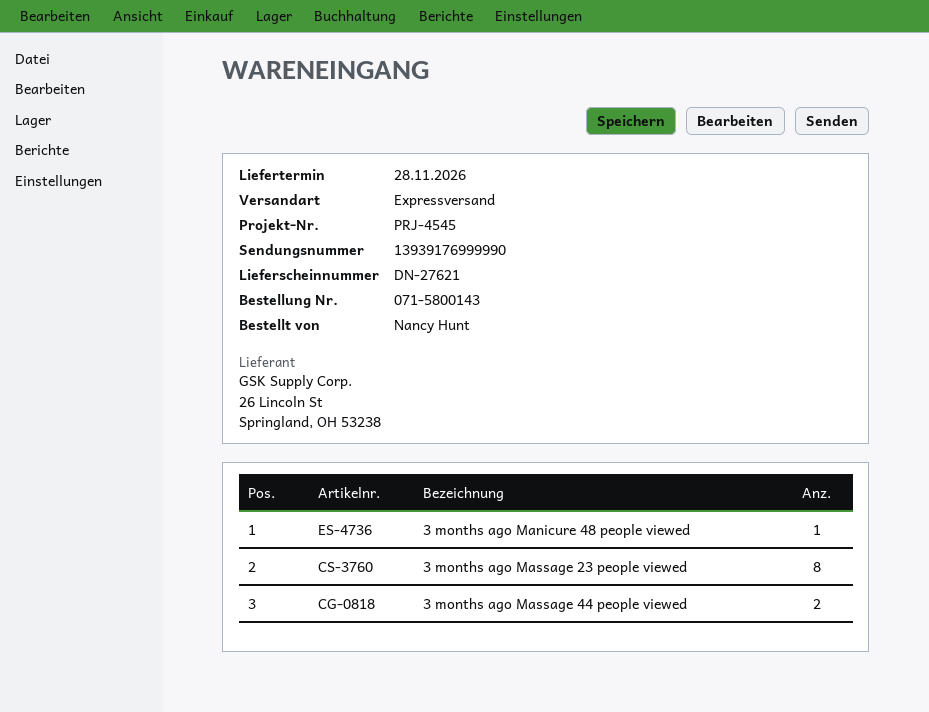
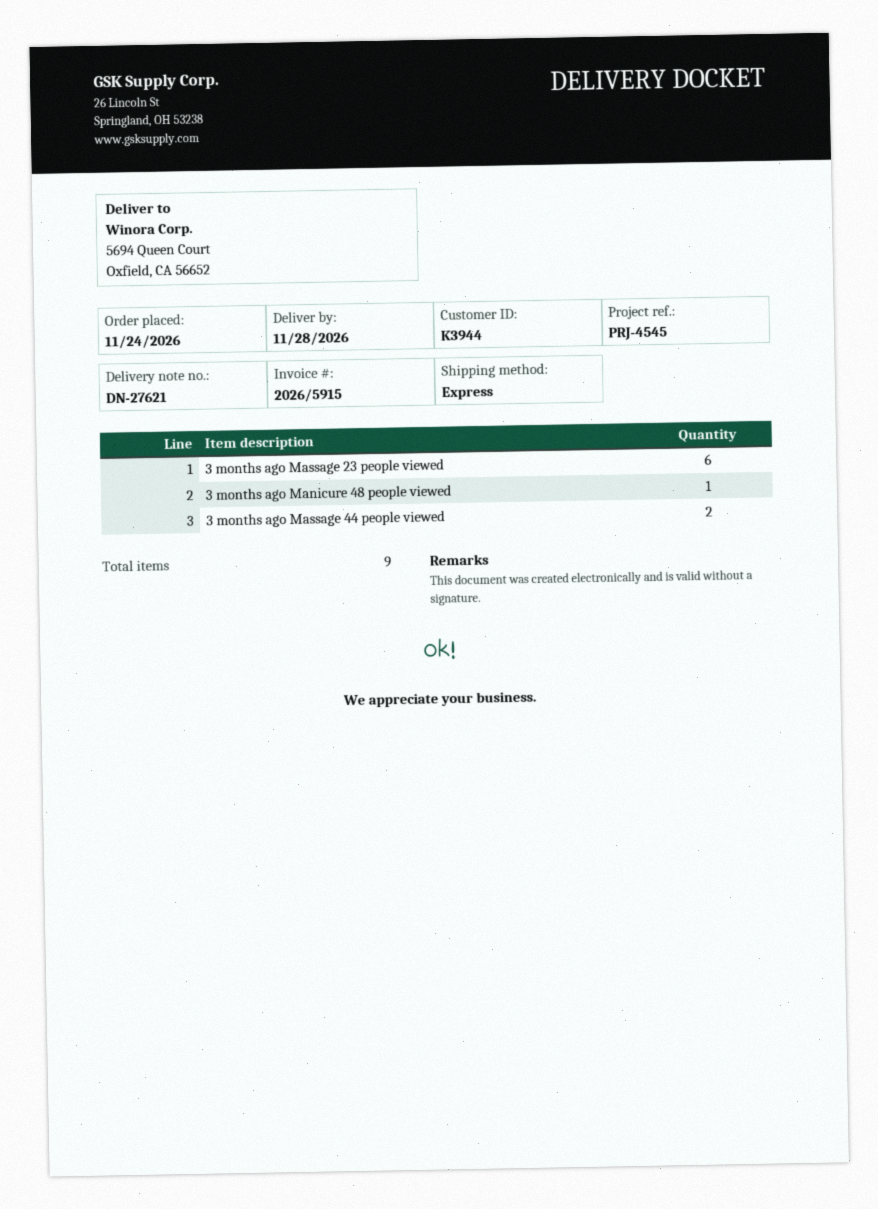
3 months ago Massage 23 people viewed: 8 -> 6

